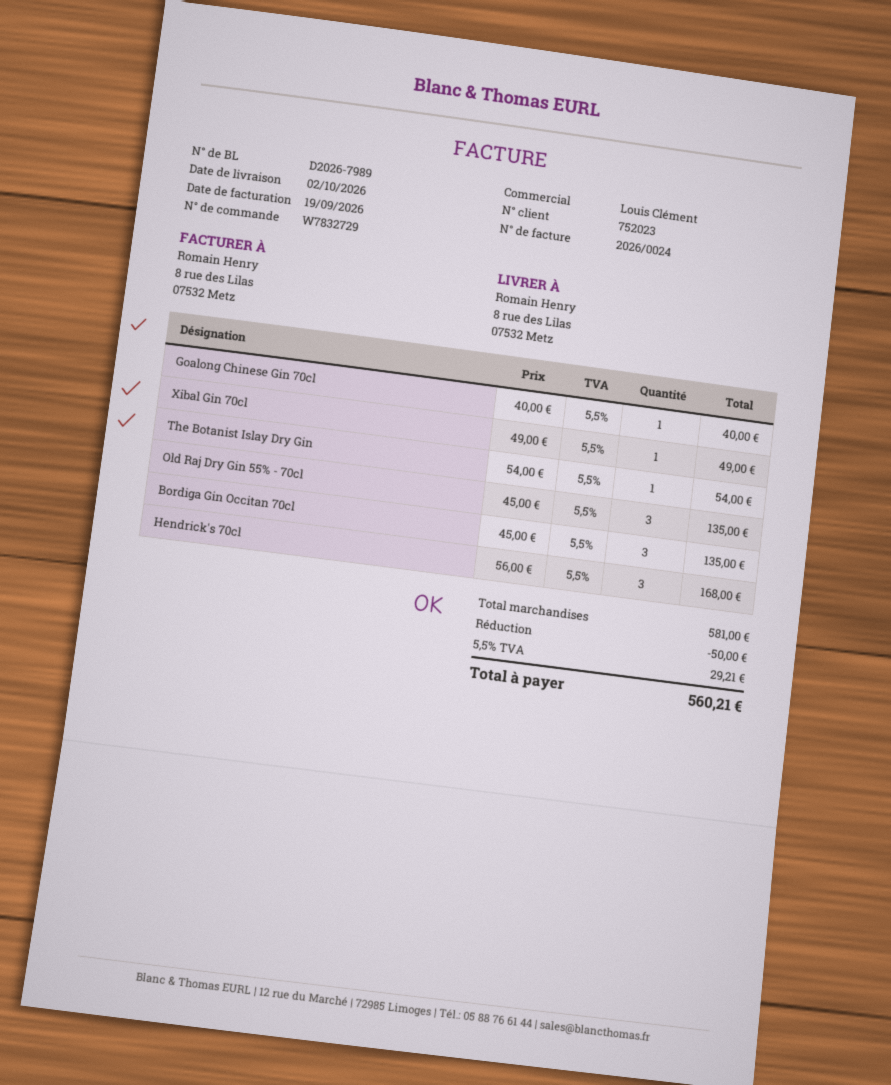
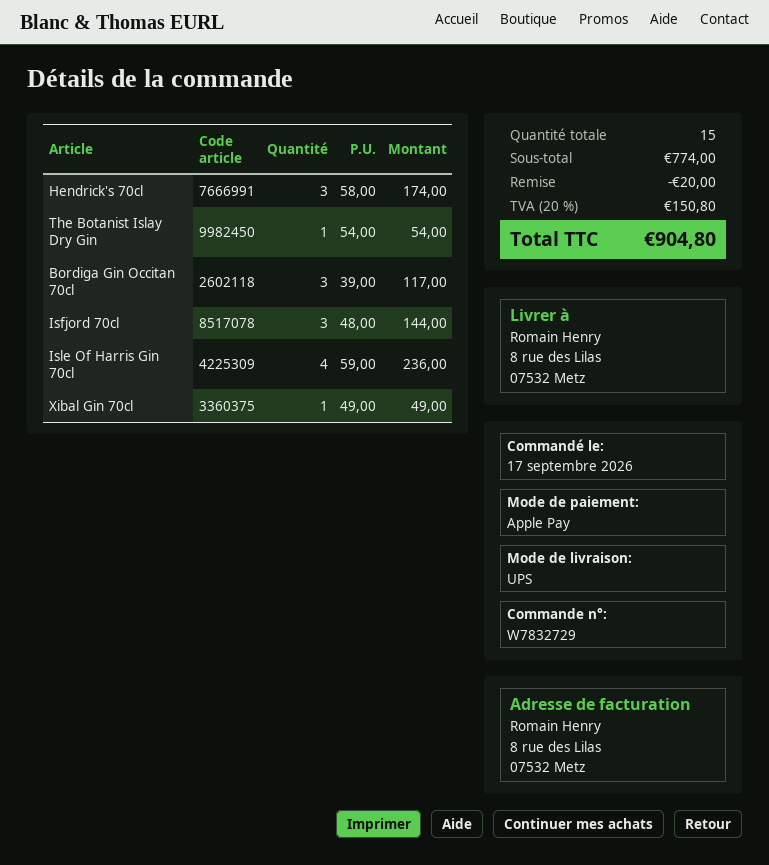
Goalong Chinese Gin 70cl: 1 x 40.00 = 40.00 -> none
Old Raj Dry Gin 55% - 70cl: 3 x 45.00 = 135.00 -> none
Bordiga Gin Occitan 70cl: 3 x 45.00 = 135.00 -> 3 x 39.00 = 117.00
Hendrick's 70cl: 3 x 56.00 = 168.00 -> 3 x 58.00 = 174.00
Isfjord 70cl: none -> 3 x 48.00 = 144.00
Isle Of Harris Gin 70cl: none -> 4 x 59.00 = 236.00
subtotal: 581.00 -> 774.00
discount: 50.00 -> 20.00
tax: 5.5% = 29.21 -> 20% = 150.80
total: 560.21 -> 904.80

